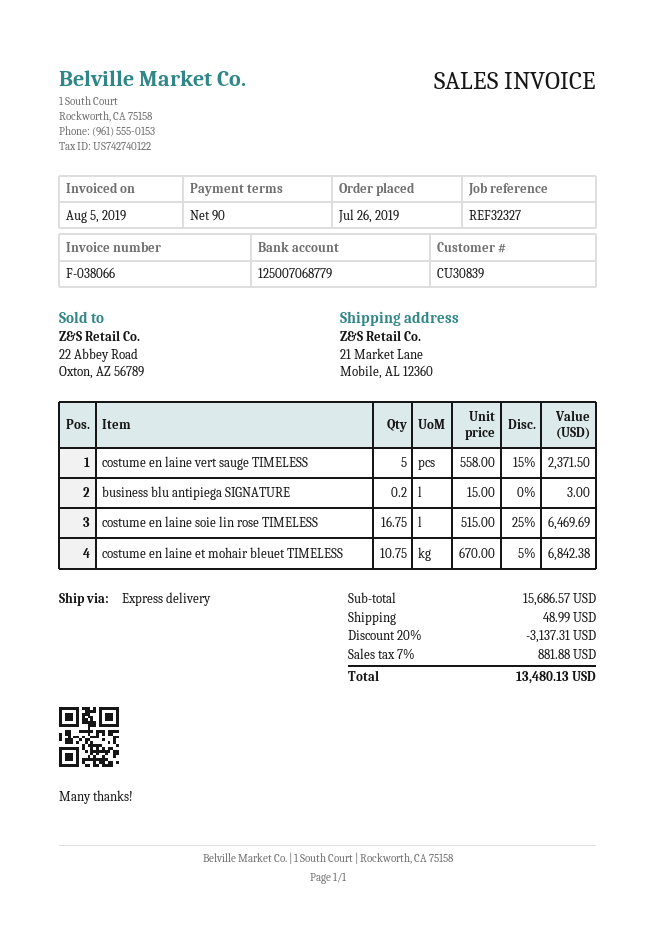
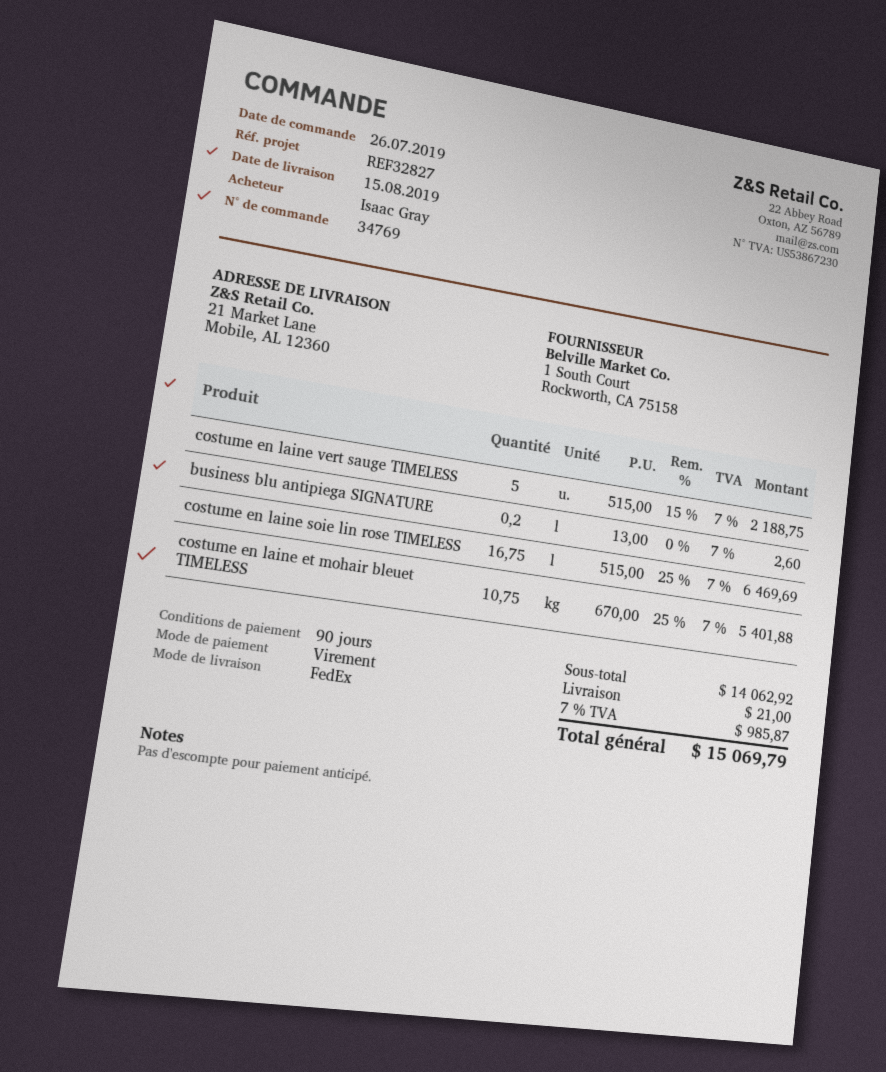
reference: REF32327 -> REF32827
shipping method: express -> FedEx
costume en laine vert sauge TIMELESS: 5 x 558.00 - 15% = 2371.50 -> 5 x 515.00 - 15% = 2188.75
business blu antipiega SIGNATURE: 0.2 x 15.00 = 3.00 -> 0.2 x 13.00 = 2.60
costume en laine et mohair bleuet TIMELESS: 10.75 x 670.00 - 5% = 6842.38 -> 10.75 x 670.00 - 25% = 5401.88
subtotal: 15686.57 -> 14062.92
discount: 20% = 3137.31 -> none
shipping: 48.99 -> 21.00
tax: 7% = 881.88 -> 7% = 985.87
total: 13480.13 -> 15069.79

